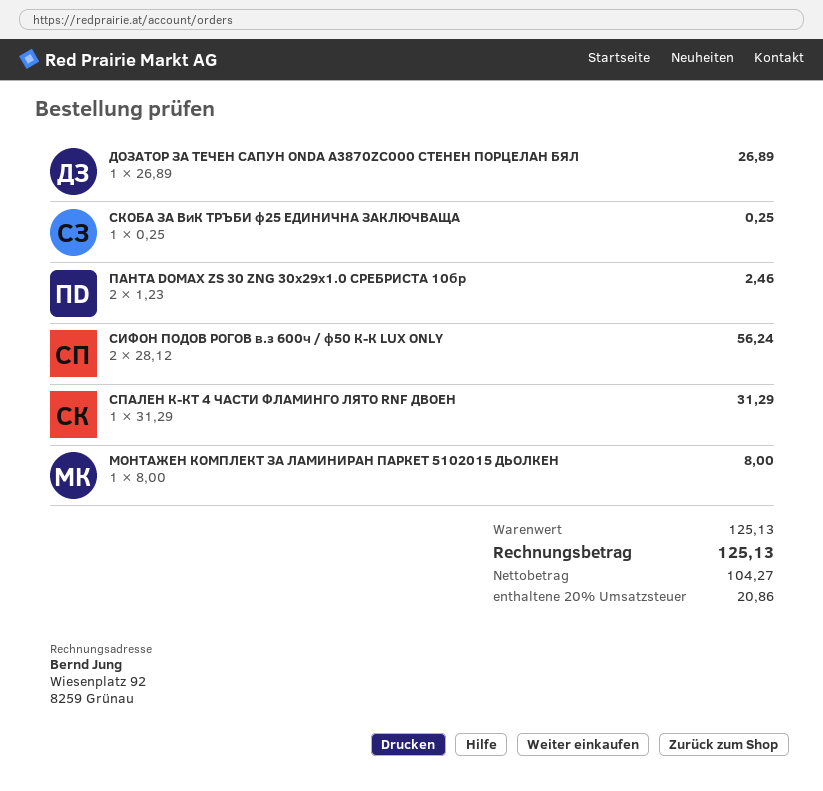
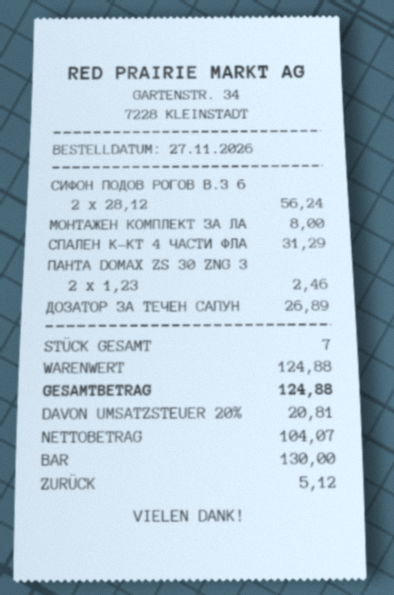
СКОБА ЗА ВиК ТРЪБИ ф25 ЕДИНИЧНА ЗАКЛЮЧВАЩА: 1 x 0.25 = 0.25 -> none
subtotal: 125.13 -> 124.88
net: 104.27 -> 104.07
tax: 20% = 20.86 -> 20% = 20.81
total: 125.13 -> 124.88

